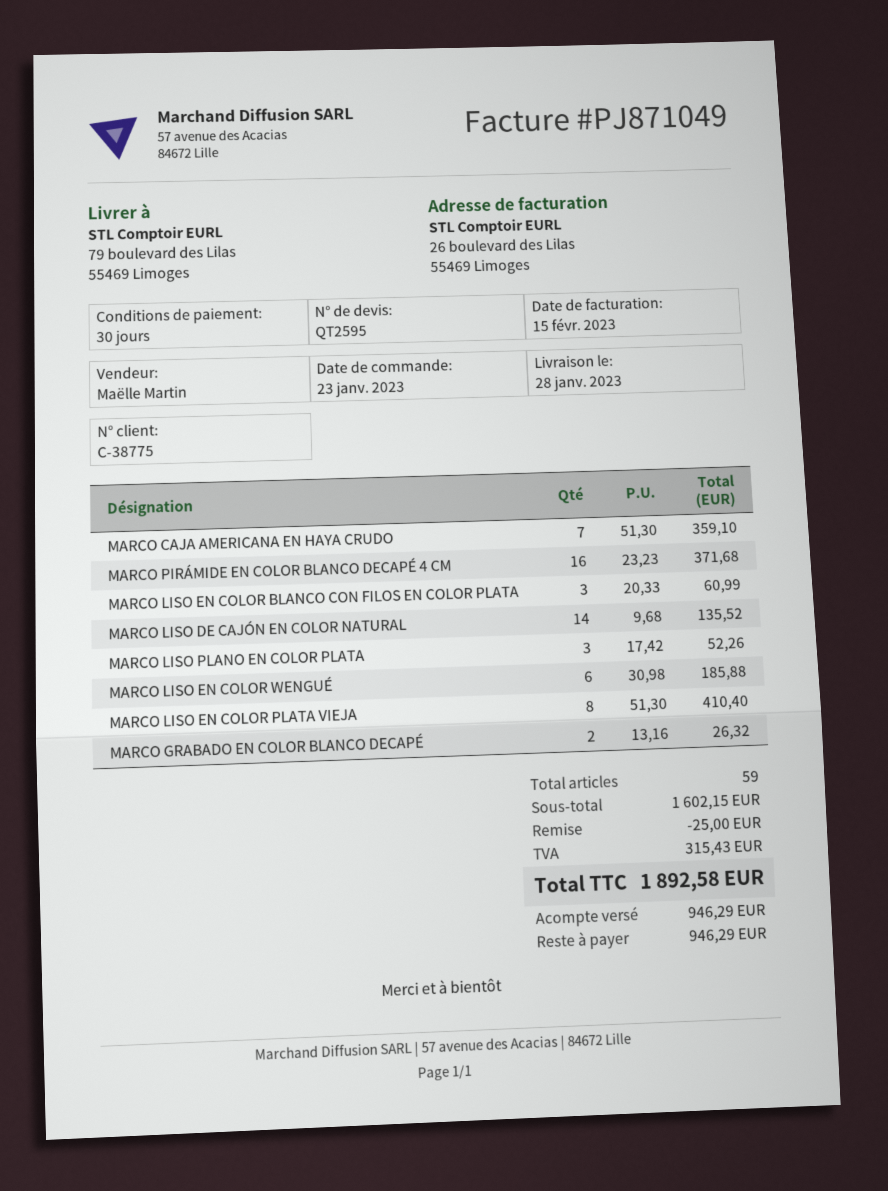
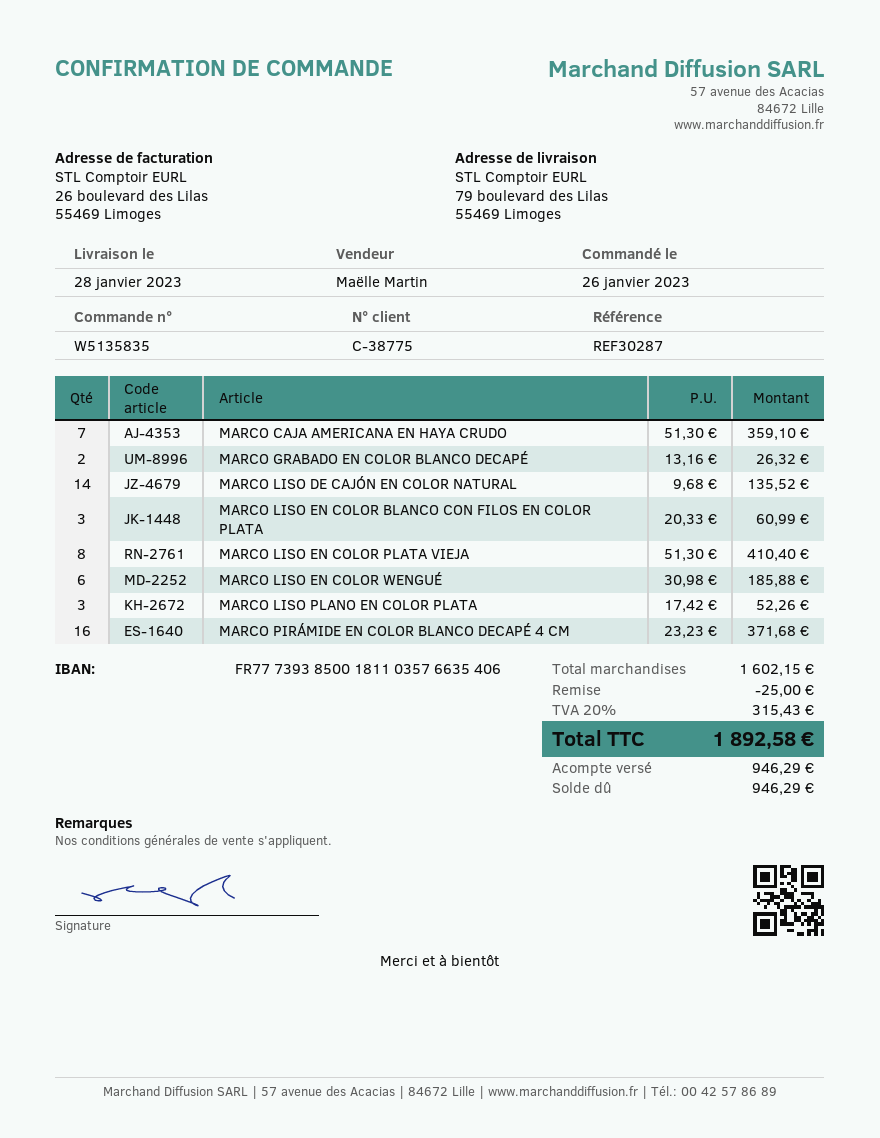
order date: 2023-01-23 -> 2023-01-26

